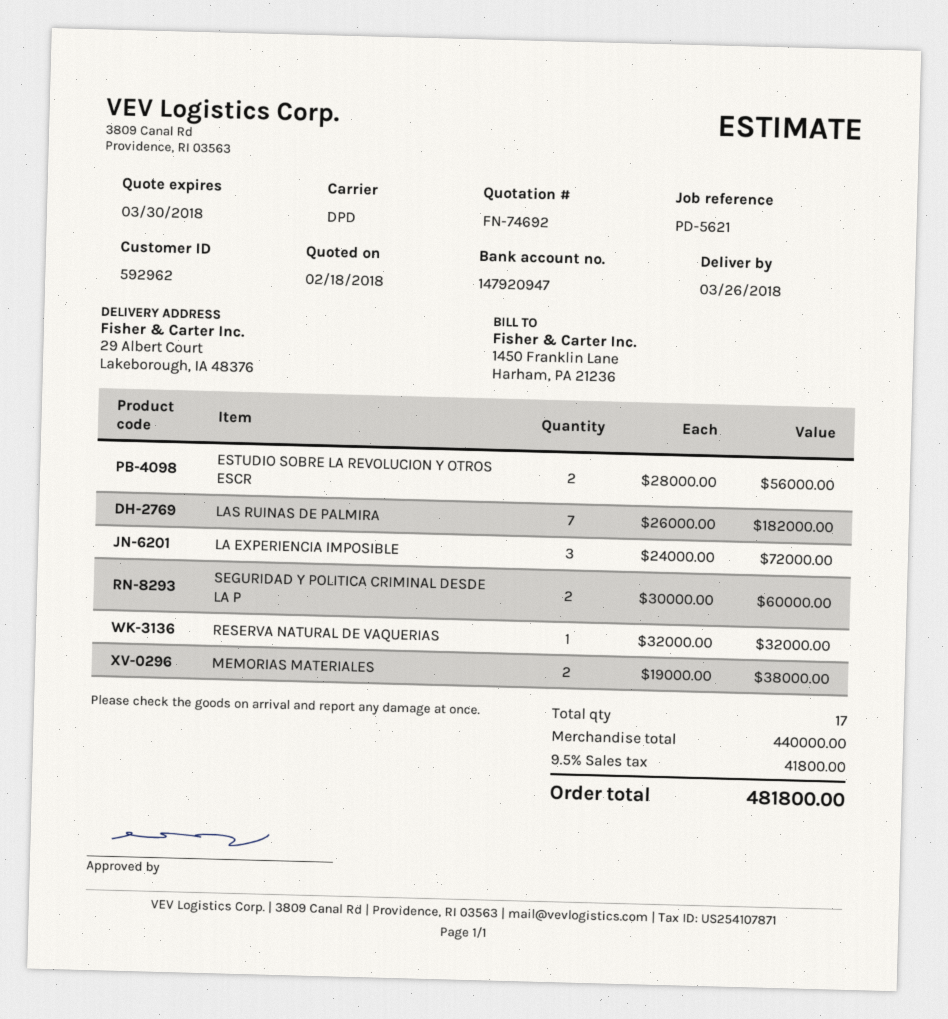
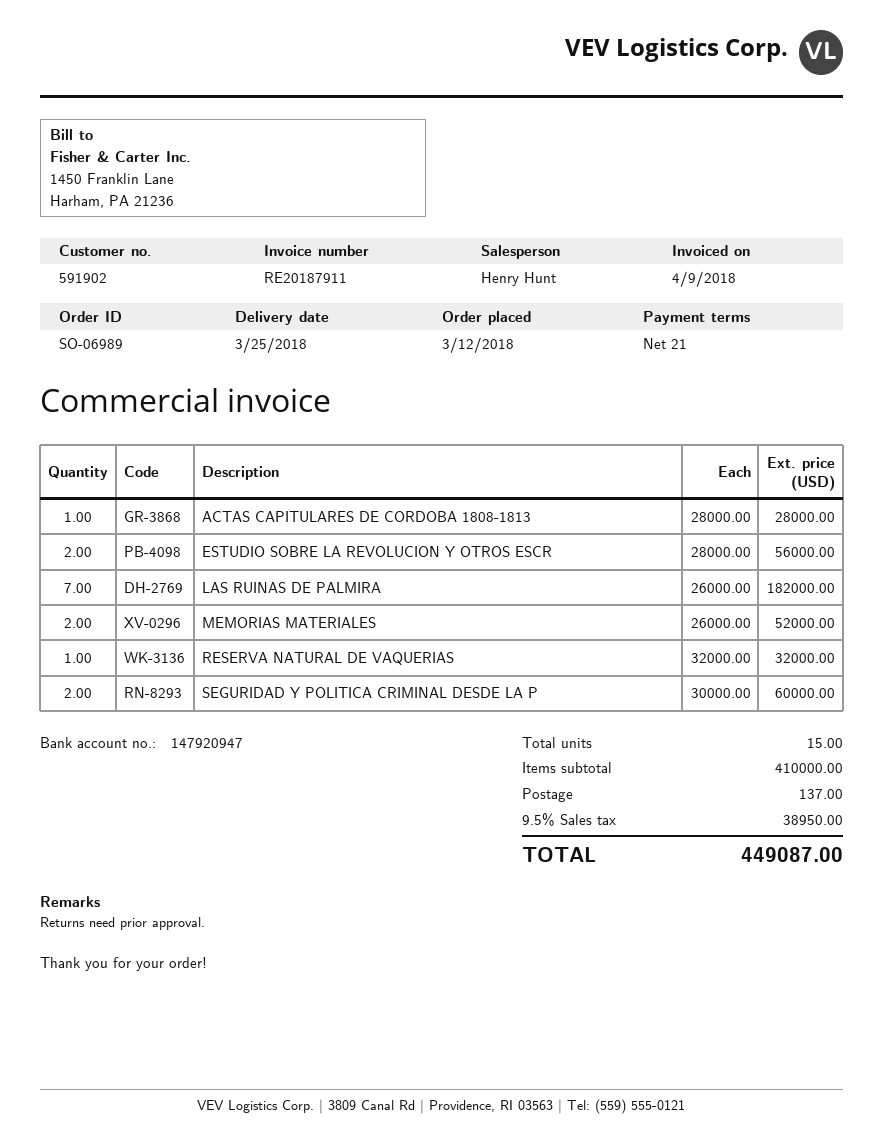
delivery date: 2018-03-26 -> 2018-03-25
customer number: 592962 -> 591902
LA EXPERIENCIA IMPOSIBLE: 3 x 24000.00 = 72000.00 -> none
MEMORIAS MATERIALES: 2 x 19000.00 = 38000.00 -> 2 x 26000.00 = 52000.00
ACTAS CAPITULARES DE CORDOBA 1808-1813: none -> 1 x 28000.00 = 28000.00
total quantity: 17 -> 15
subtotal: 440000.00 -> 410000.00
shipping: none -> 137.00
tax: 9.5% = 41800.00 -> 9.5% = 38950.00
total: 481800.00 -> 449087.00

